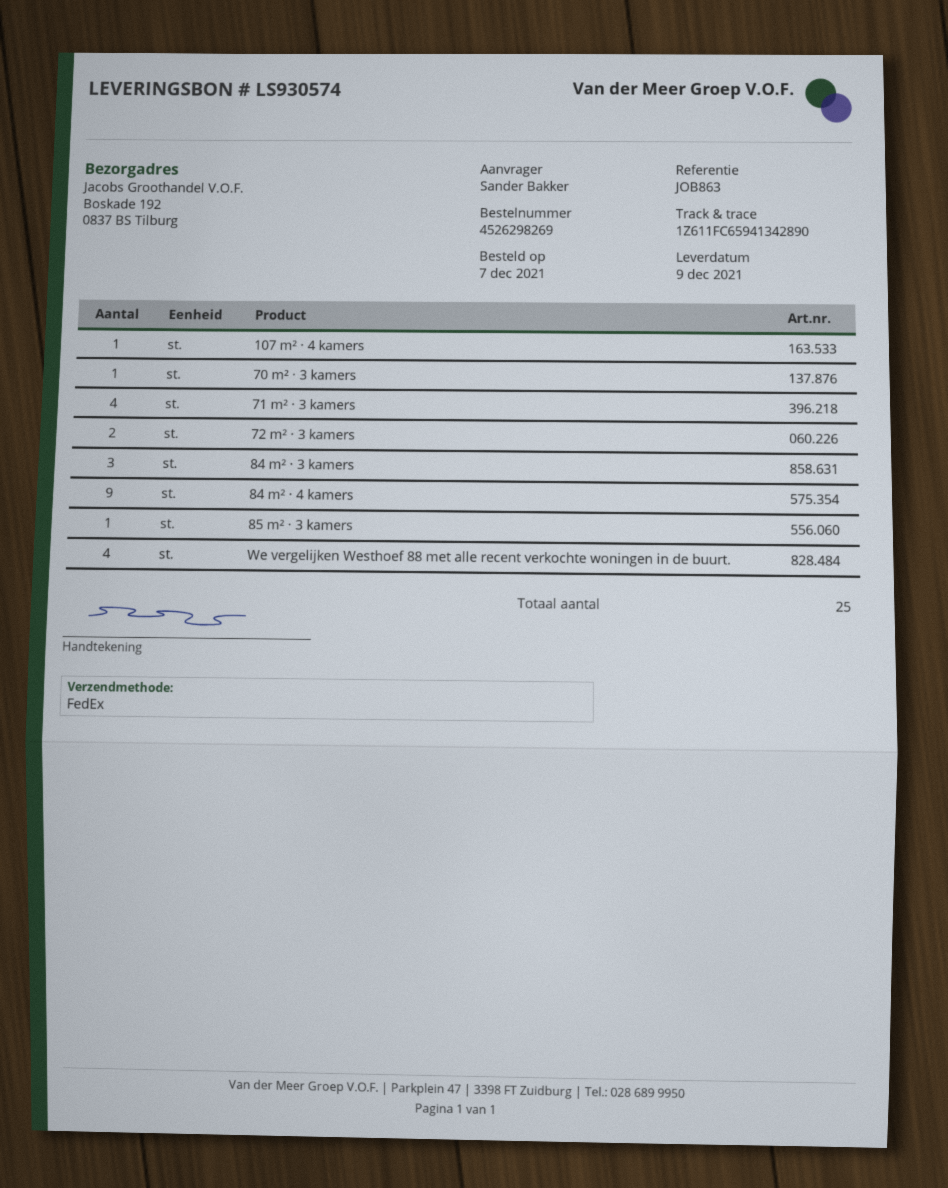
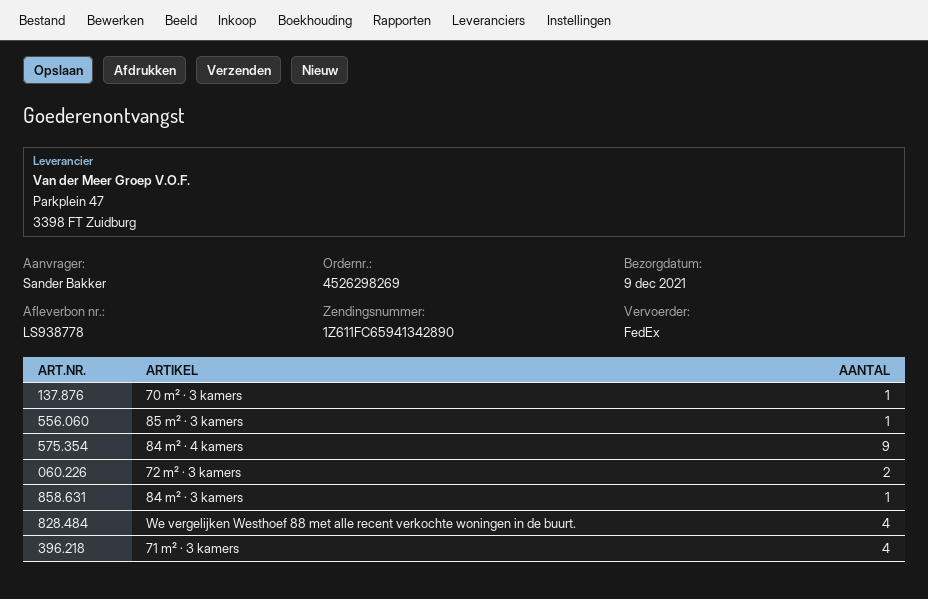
delivery note number: LS930574 -> LS938778
107 m² · 4 kamers: 1 -> none
84 m² · 3 kamers: 3 -> 1

